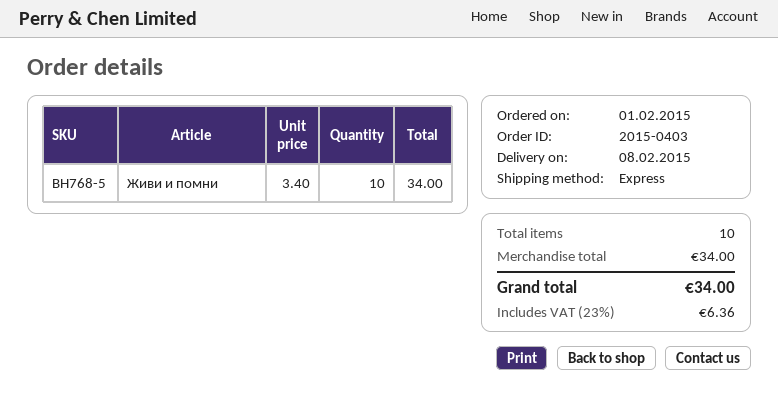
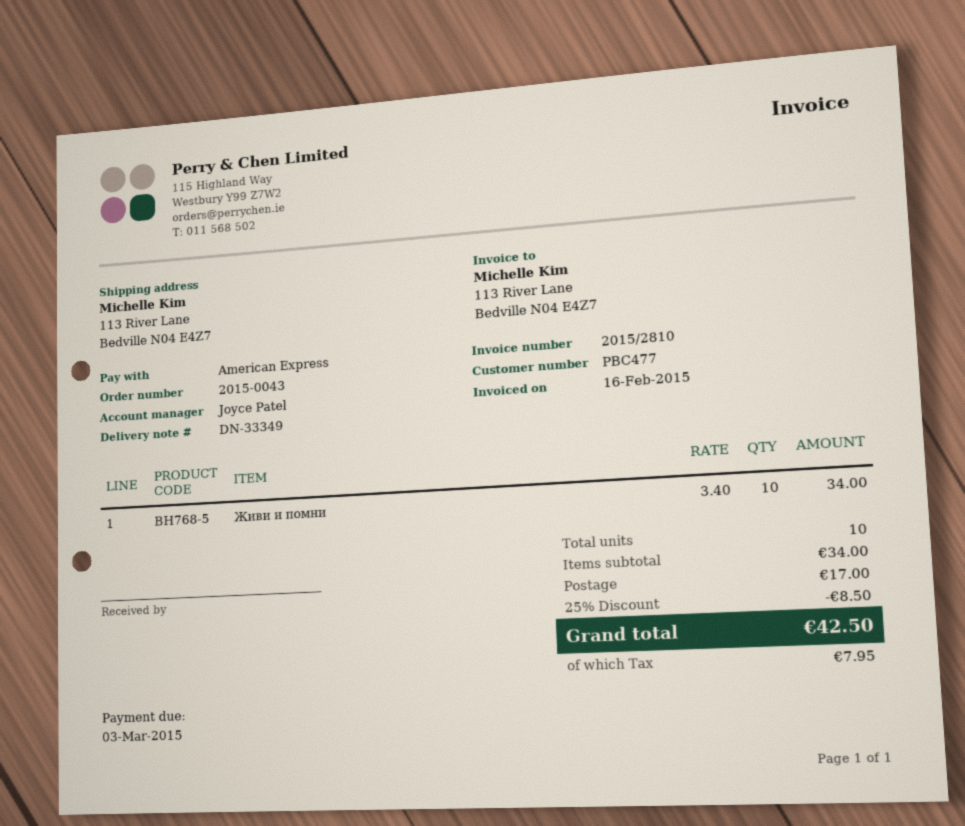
order number: 2015-0403 -> 2015-0043
discount: none -> 25% = 8.50
shipping: none -> 17.00
tax: 6.36 -> 7.95
total: 34.00 -> 42.50

